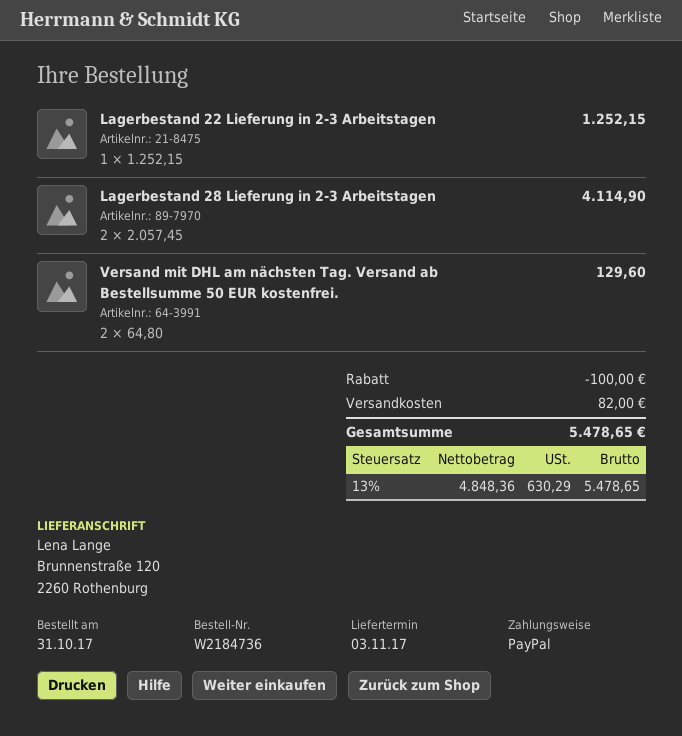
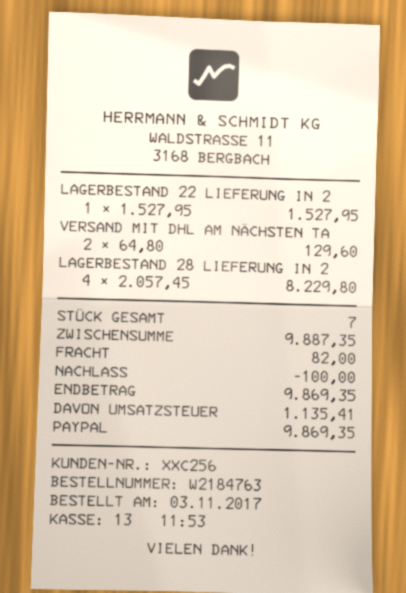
order number: W2184736 -> W2184763
order date: 2017-10-31 -> 2017-11-03
Lagerbestand 22 Lieferung in 2-3 Arbeitstagen: 1 x 1252.15 = 1252.15 -> 1 x 1527.95 = 1527.95
Lagerbestand 28 Lieferung in 2-3 Arbeitstagen: 2 x 2057.45 = 4114.90 -> 4 x 2057.45 = 8229.80
tax: 630.29 -> 1135.41
total: 5478.65 -> 9869.35

